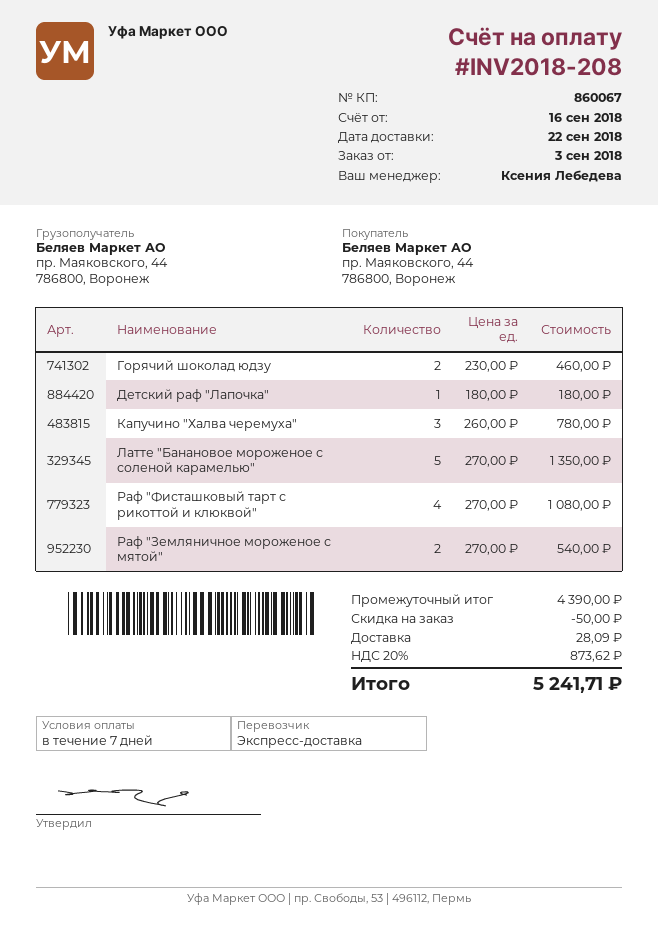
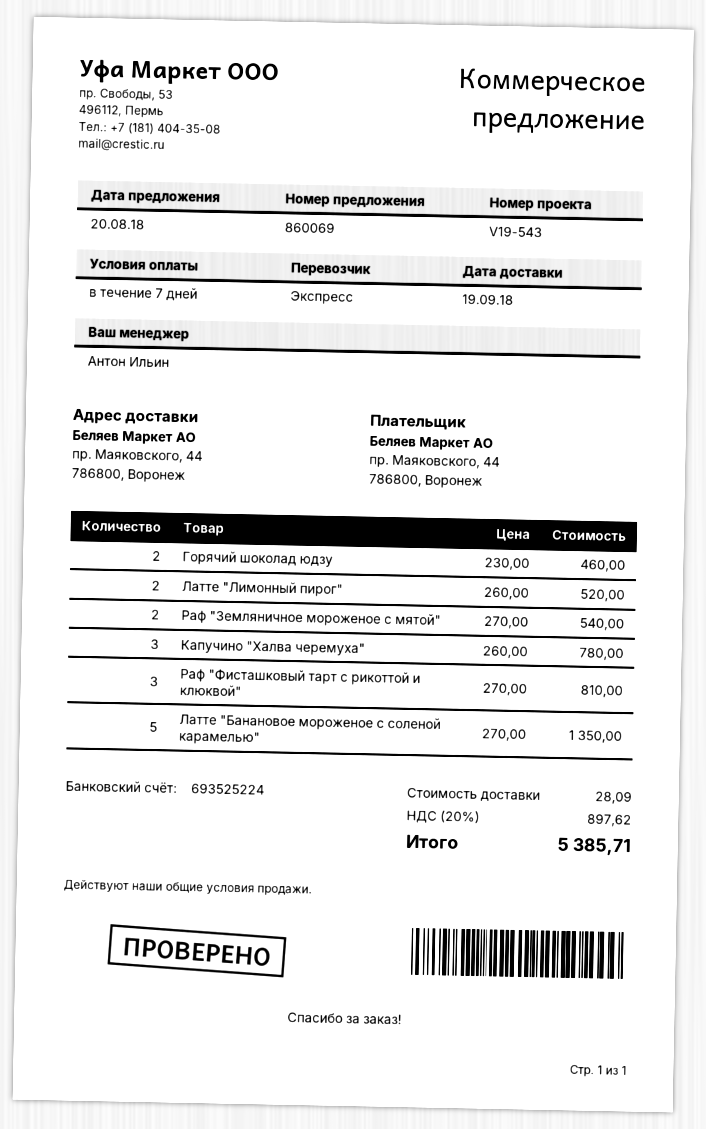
quote number: 860067 -> 860069
delivery date: 2018-09-22 -> 2018-09-19
sales rep: Ксения Лебедева -> Антон Ильин
Детский раф "Лапочка": 1 x 180.00 = 180.00 -> none
Раф "Фисташковый тарт с рикоттой и клюквой": 4 x 270.00 = 1080.00 -> 3 x 270.00 = 810.00
Латте "Лимонный пирог": none -> 2 x 260.00 = 520.00
discount: 50.00 -> none
tax: 20% = 873.62 -> 20% = 897.62
total: 5241.71 -> 5385.71

